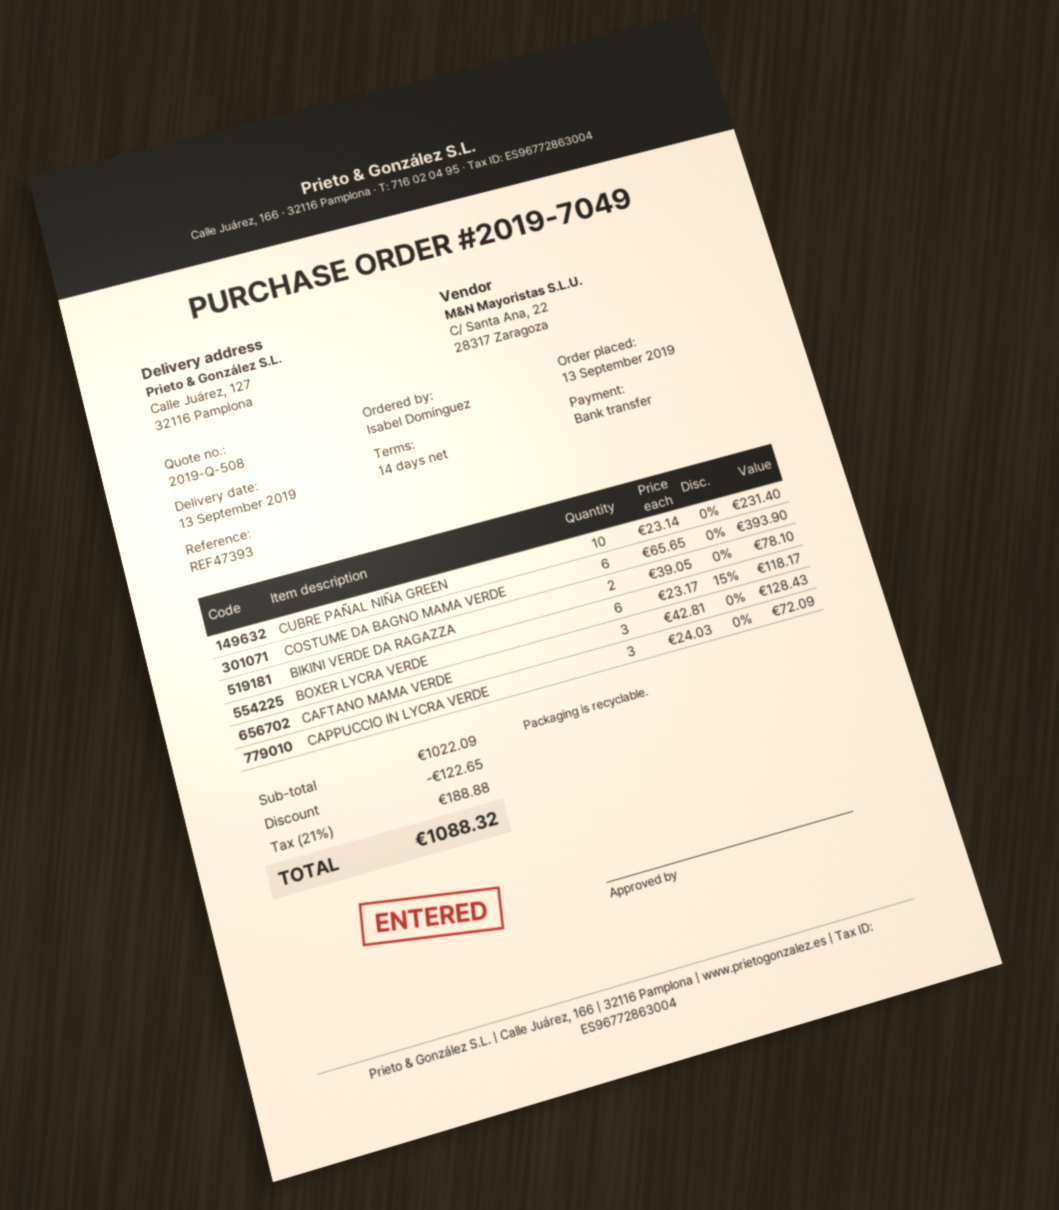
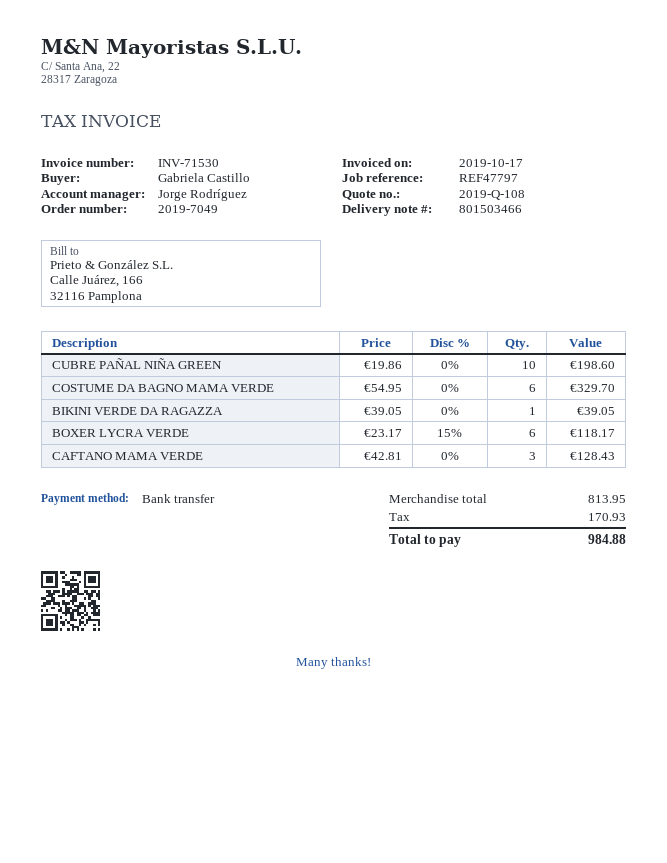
quote number: 2019-Q-508 -> 2019-Q-108
reference: REF47393 -> REF47797
ordered by: Isabel Domínguez -> Gabriela Castillo
CUBRE PAÑAL NIÑA GREEN: 10 x 23.14 = 231.40 -> 10 x 19.86 = 198.60
COSTUME DA BAGNO MAMA VERDE: 6 x 65.65 = 393.90 -> 6 x 54.95 = 329.70
BIKINI VERDE DA RAGAZZA: 2 x 39.05 = 78.10 -> 1 x 39.05 = 39.05
CAPPUCCIO IN LYCRA VERDE: 3 x 24.03 = 72.09 -> none
subtotal: 1022.09 -> 813.95
discount: 122.65 -> none
tax: 188.88 -> 170.93
total: 1088.32 -> 984.88

